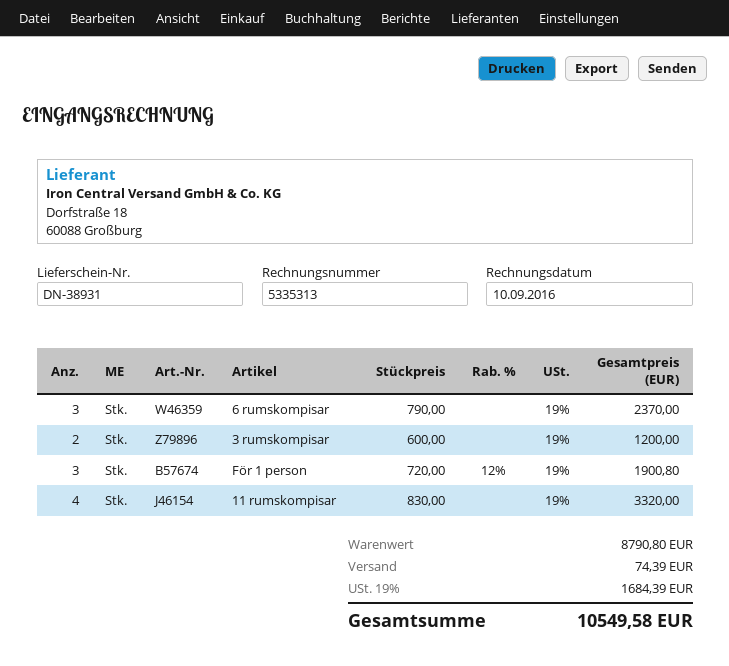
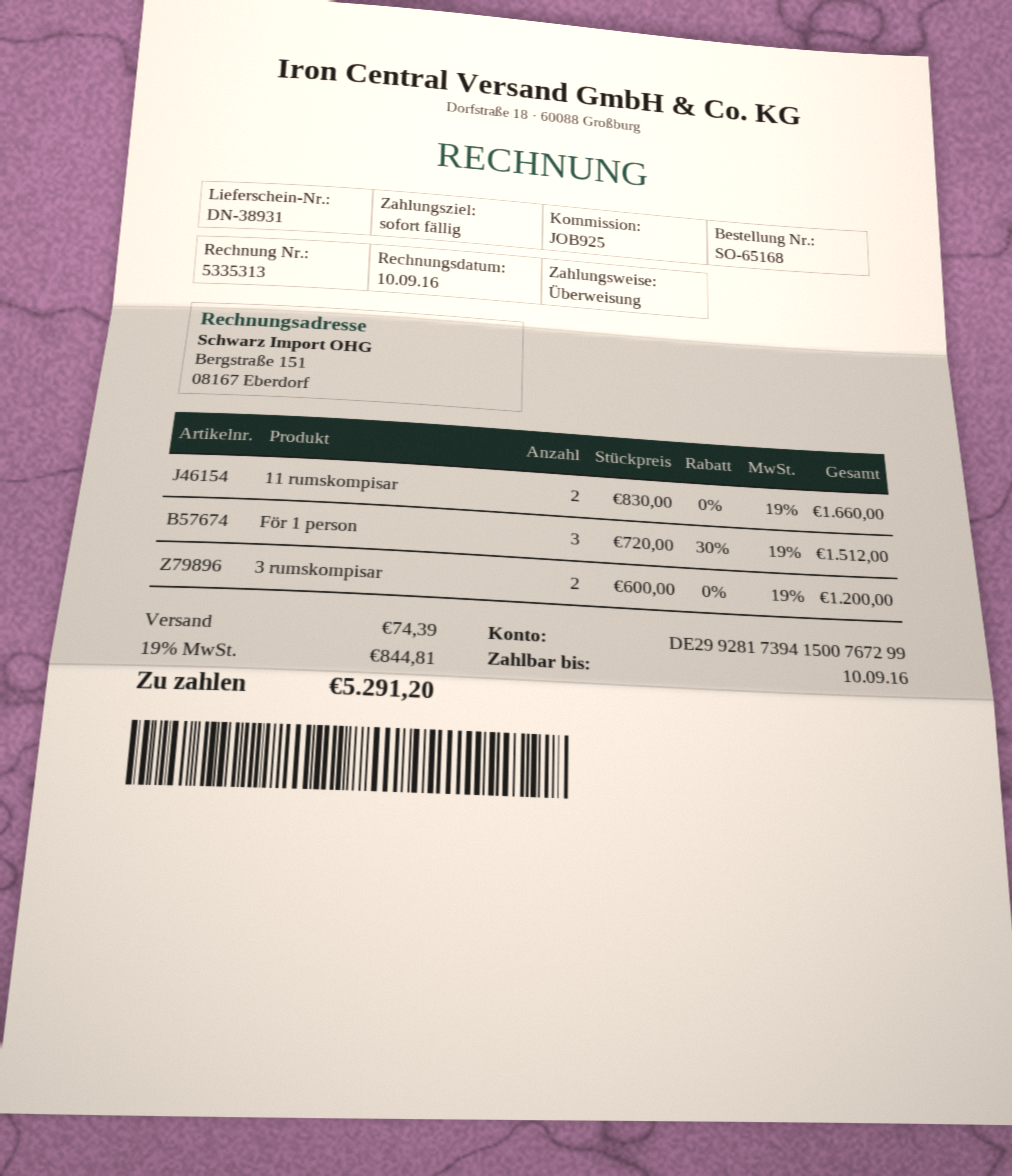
6 rumskompisar: 3 x 790.00 = 2370.00 -> none
För 1 person: 3 x 720.00 - 12% = 1900.80 -> 3 x 720.00 - 30% = 1512.00
11 rumskompisar: 4 x 830.00 = 3320.00 -> 2 x 830.00 = 1660.00
tax: 19% = 1684.39 -> 19% = 844.81
total: 10549.58 -> 5291.20

